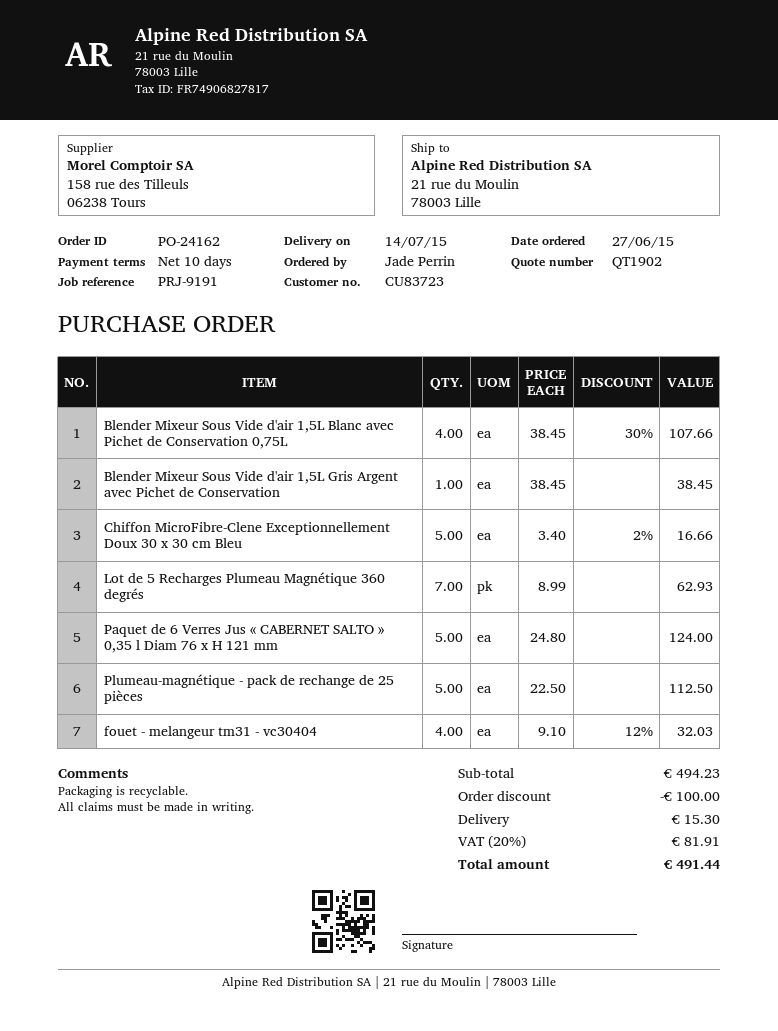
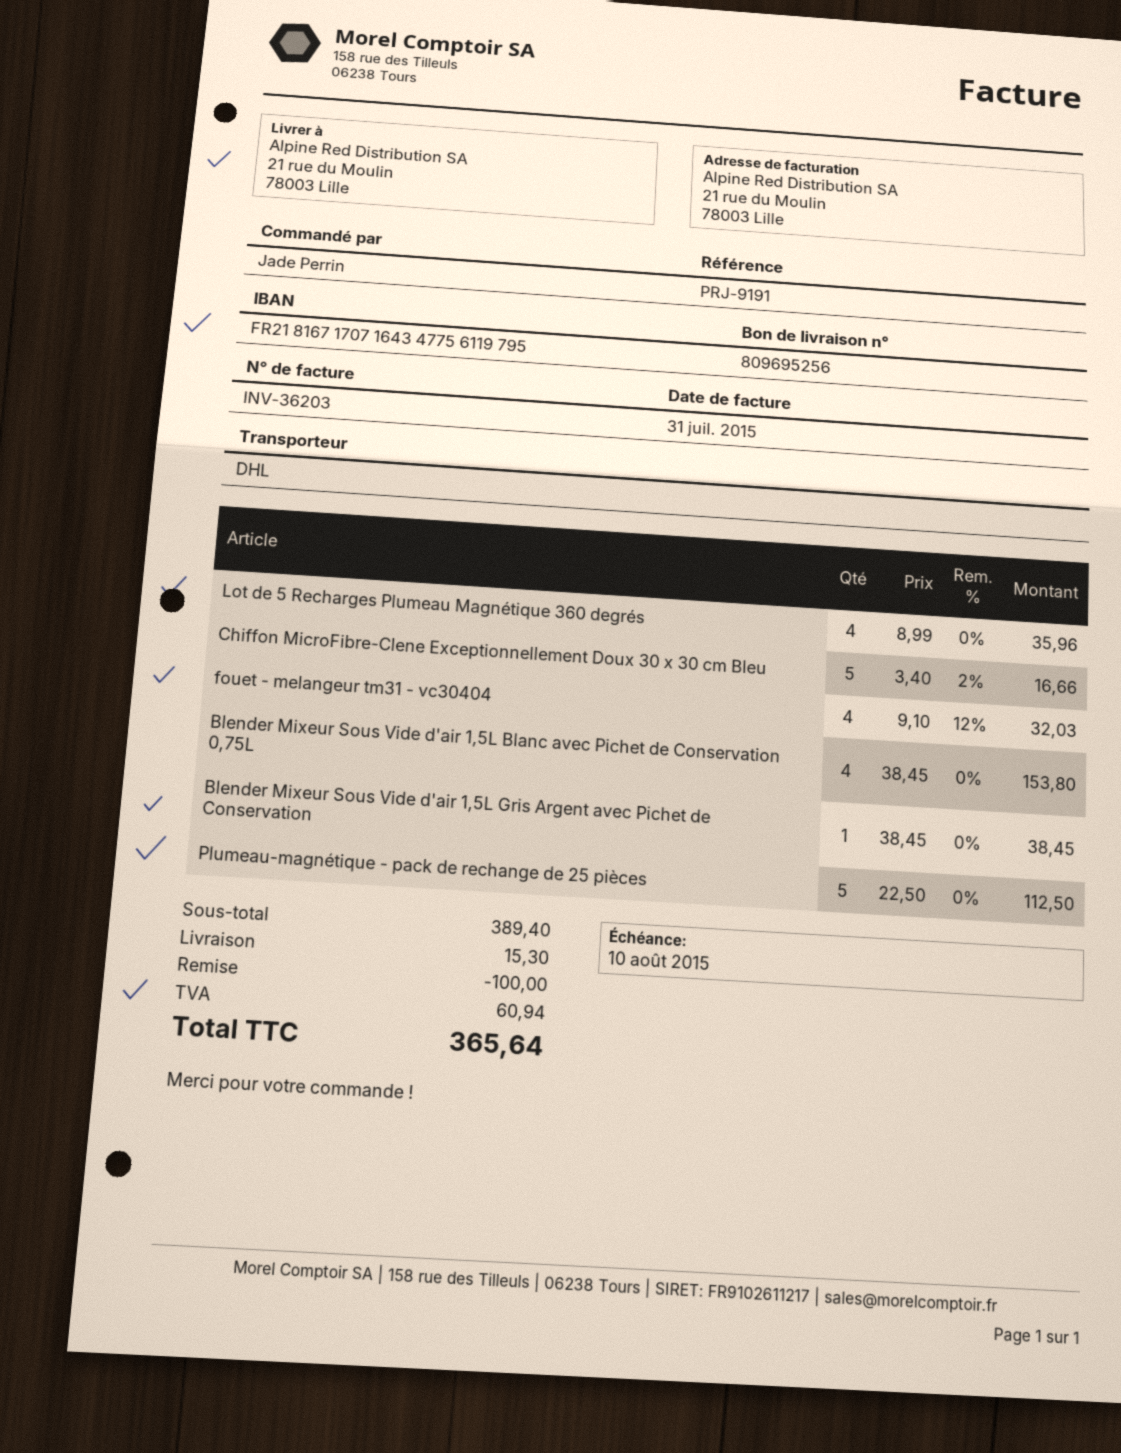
Blender Mixeur Sous Vide d'air 1,5L Blanc avec Pichet de Conservation 0,75L: 4 x 38.45 - 30% = 107.66 -> 4 x 38.45 = 153.80
Lot de 5 Recharges Plumeau Magnétique 360 degrés: 7 x 8.99 = 62.93 -> 4 x 8.99 = 35.96
Paquet de 6 Verres Jus « CABERNET SALTO » 0,35 l Diam 76 x H 121 mm: 5 x 24.80 = 124.00 -> none
subtotal: 494.23 -> 389.40
tax: 81.91 -> 60.94
total: 491.44 -> 365.64

